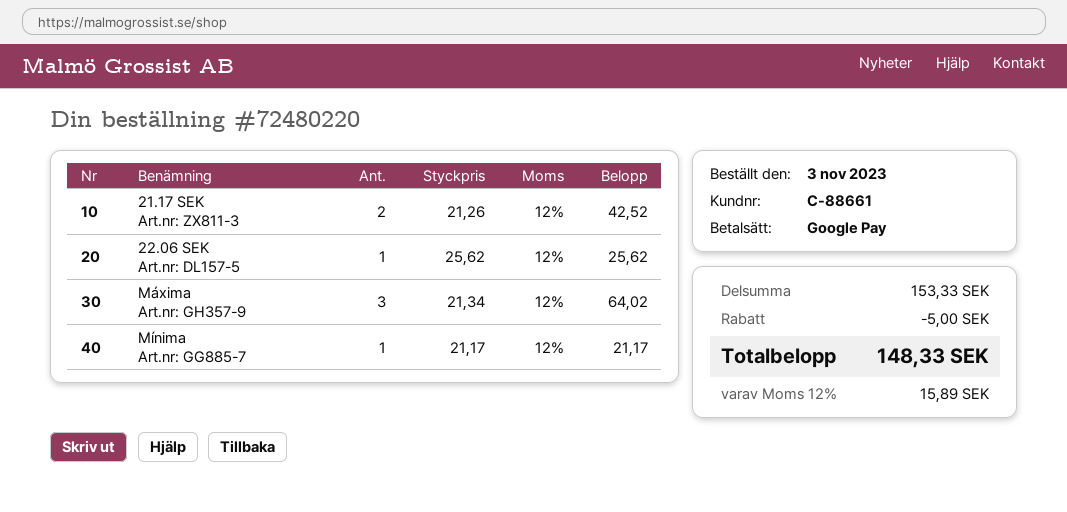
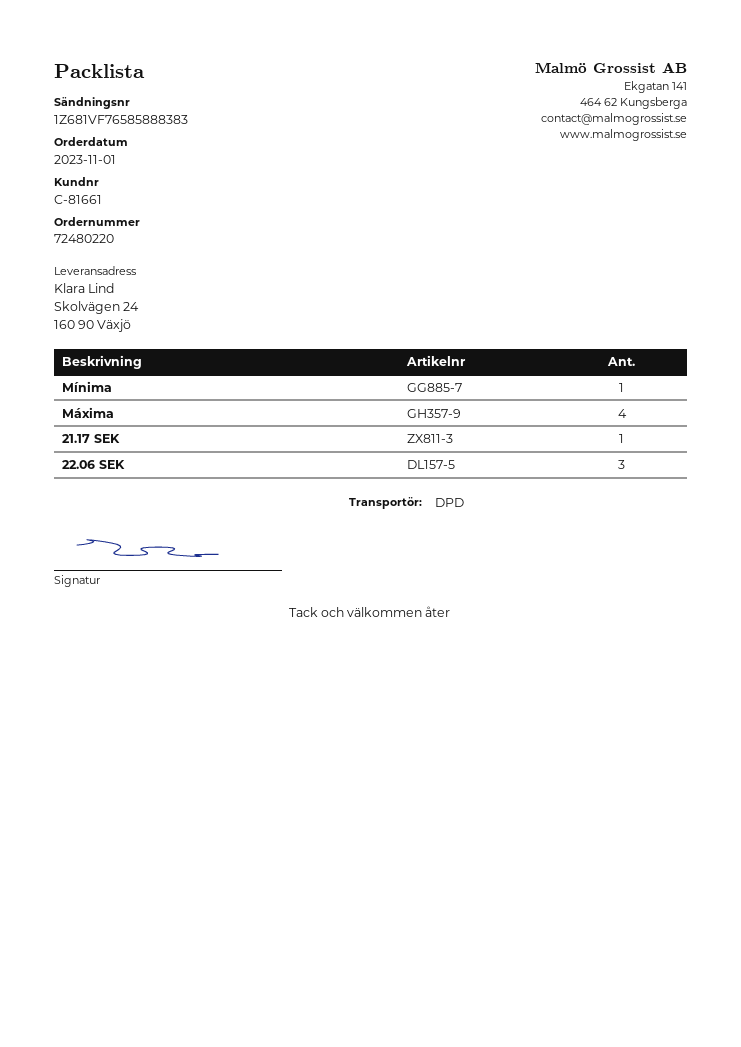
order date: 2023-11-03 -> 2023-11-01
customer number: C-88661 -> C-81661
21.17 SEK: 2 -> 1
22.06 SEK: 1 -> 3
Máxima: 3 -> 4

